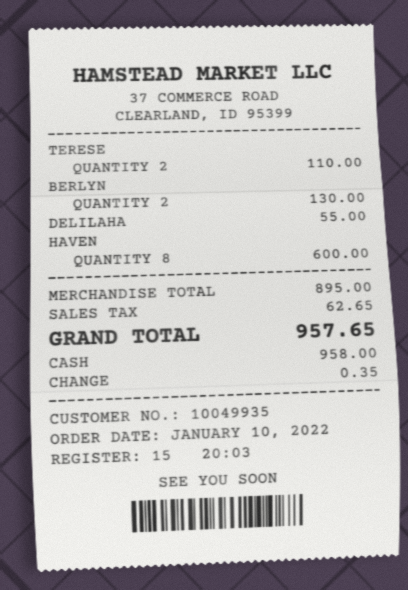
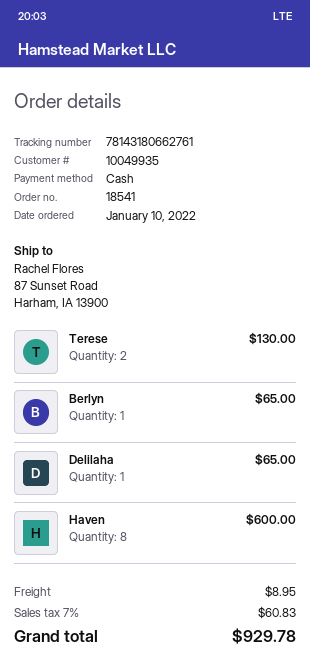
TERESE: 2 for 110.00 -> 2 for 130.00
BERLYN: 2 for 130.00 -> 1 for 65.00
DELILAHA: 1 for 55.00 -> 1 for 65.00
shipping: none -> 8.95
tax: 62.65 -> 60.83
total: 957.65 -> 929.78

